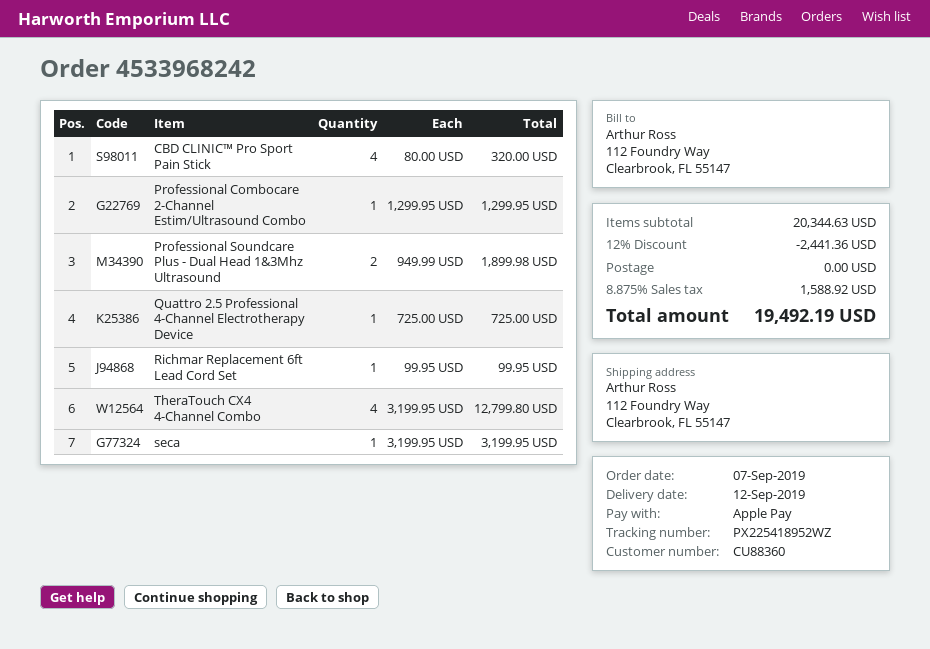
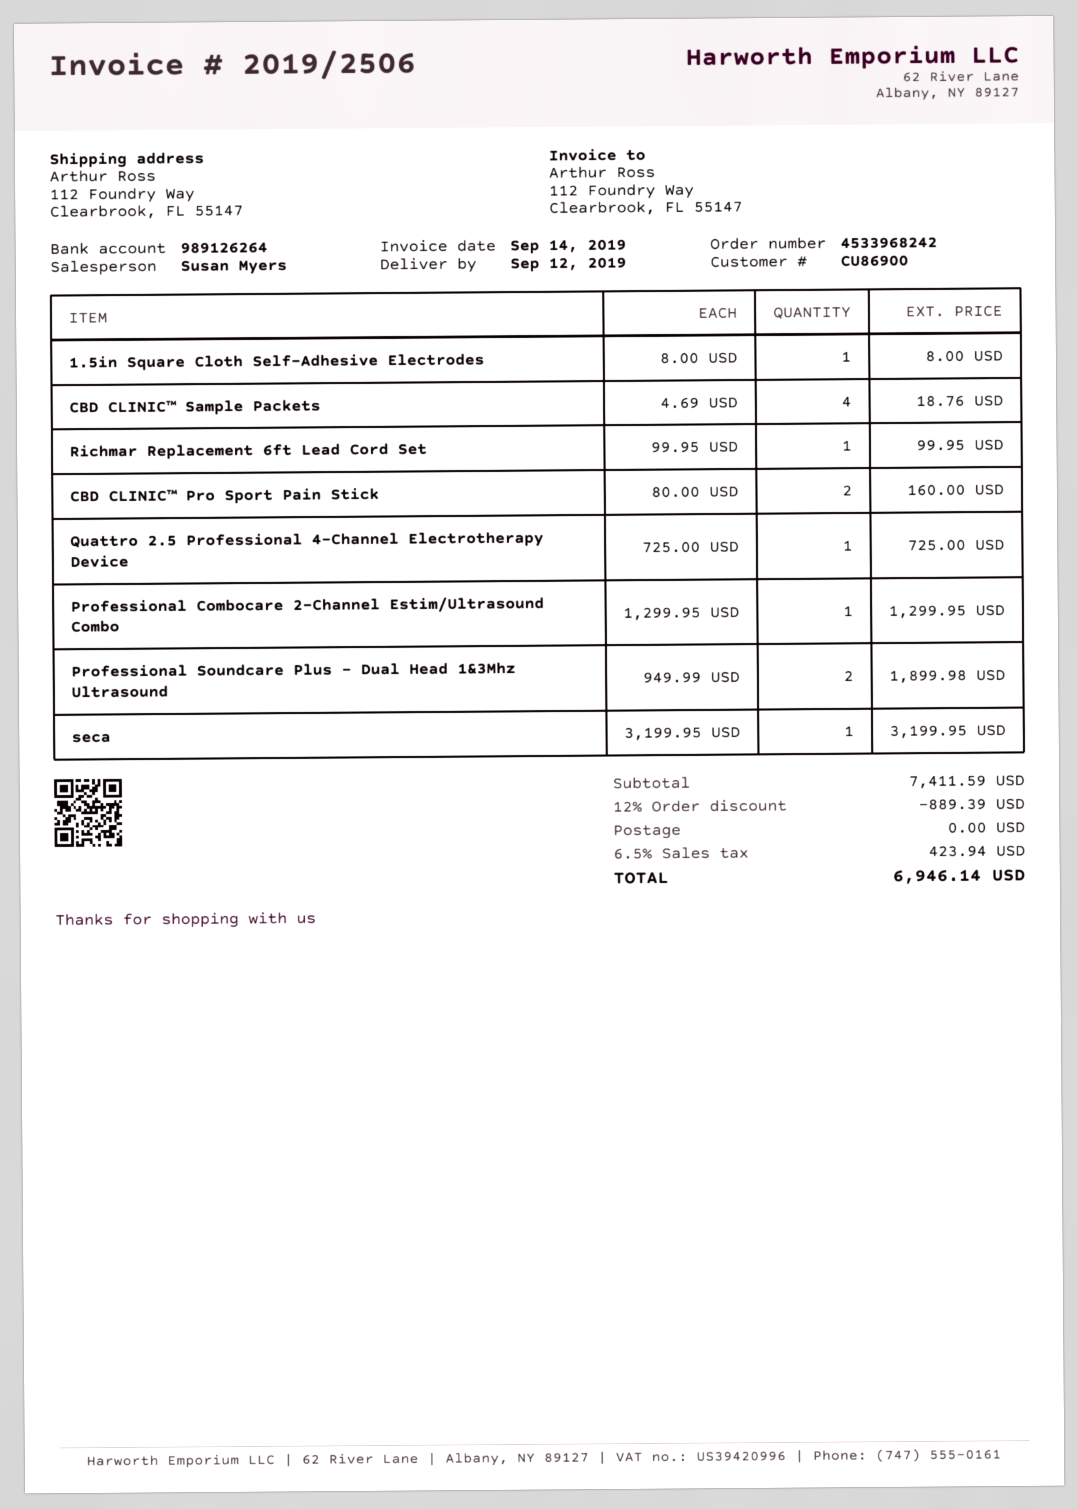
customer number: CU88360 -> CU86900
CBD CLINIC™ Pro Sport Pain Stick: 4 x 80.00 = 320.00 -> 2 x 80.00 = 160.00
TheraTouch CX4 4-Channel Combo: 4 x 3199.95 = 12799.80 -> none
1.5in Square Cloth Self-Adhesive Electrodes: none -> 1 x 8.00 = 8.00
CBD CLINIC™ Sample Packets: none -> 4 x 4.69 = 18.76
subtotal: 20344.63 -> 7411.59
discount: 12% = 2441.36 -> 12% = 889.39
tax: 8.875% = 1588.92 -> 6.5% = 423.94
total: 19492.19 -> 6946.14

